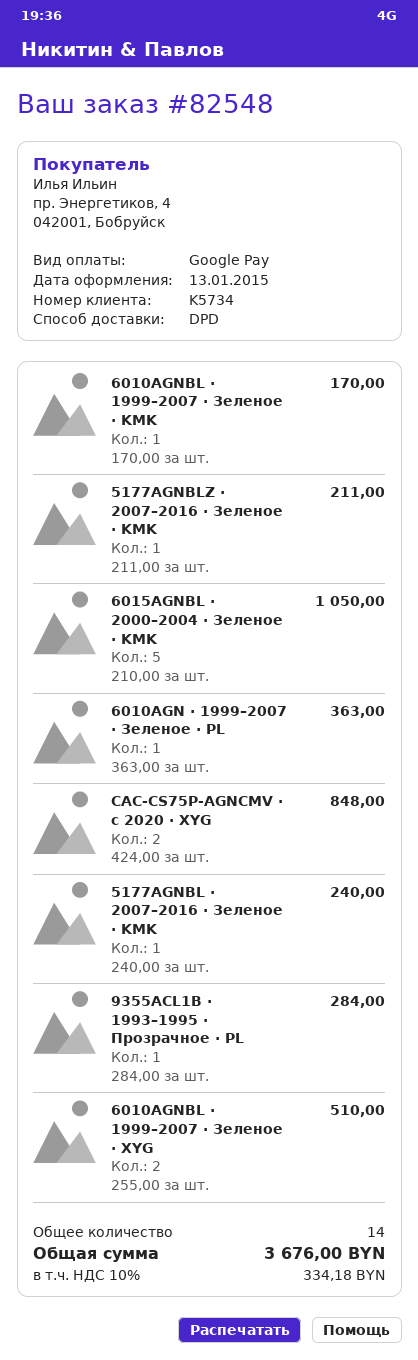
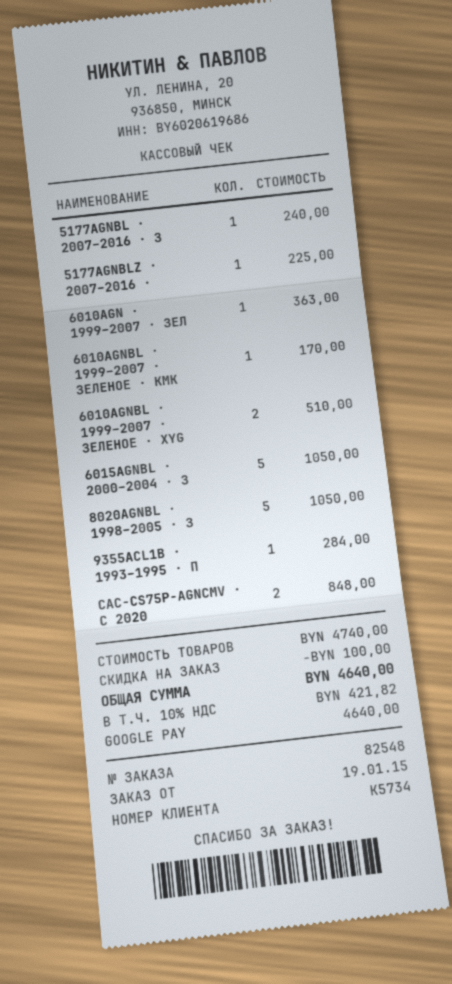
order date: 2015-01-13 -> 2015-01-19
5177AGNBLZ · 2007–2016 · Зеленое · KMK: 1 for 211.00 -> 1 for 225.00
8020AGNBL · 1998–2005 · З: none -> 5 for 1050.00
discount: none -> 100.00
tax: 10% = 334.18 -> 10% = 421.82
total: 3676.00 -> 4640.00

